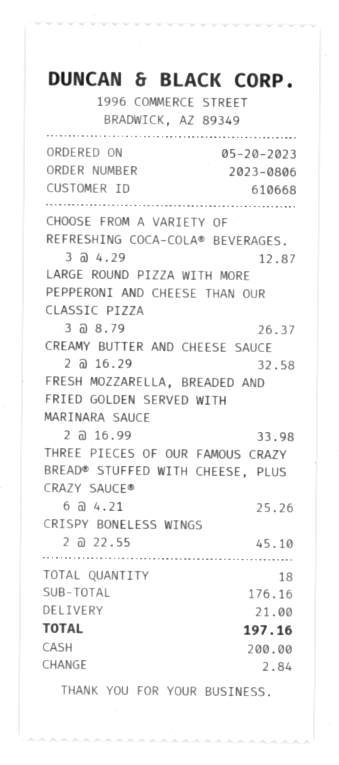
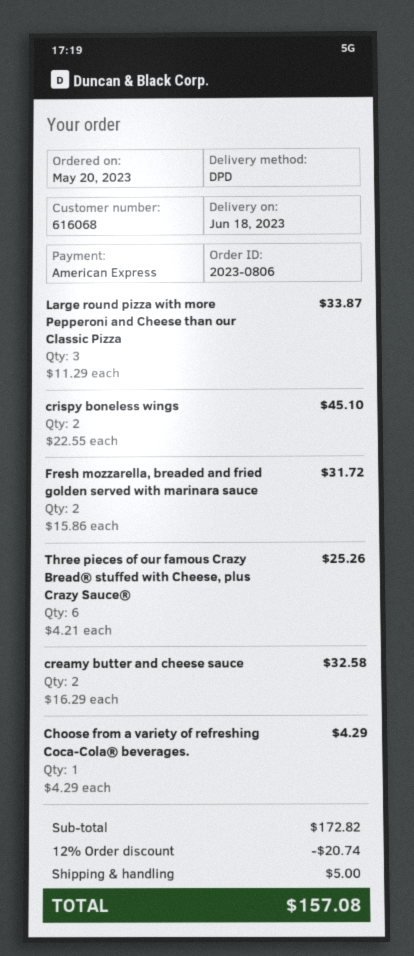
customer number: 610668 -> 616068
payment method: cash -> American Express
CHOOSE FROM A VARIETY OF REFRESHING COCA-COLA® BEVERAGES.: 3 x 4.29 = 12.87 -> 1 x 4.29 = 4.29
LARGE ROUND PIZZA WITH MORE PEPPERONI AND CHEESE THAN OUR CLASSIC PIZZA: 3 x 8.79 = 26.37 -> 3 x 11.29 = 33.87
FRESH MOZZARELLA, BREADED AND FRIED GOLDEN SERVED WITH MARINARA SAUCE: 2 x 16.99 = 33.98 -> 2 x 15.86 = 31.72
subtotal: 176.16 -> 172.82
discount: none -> 12% = 20.74
shipping: 21.00 -> 5.00
total: 197.16 -> 157.08

